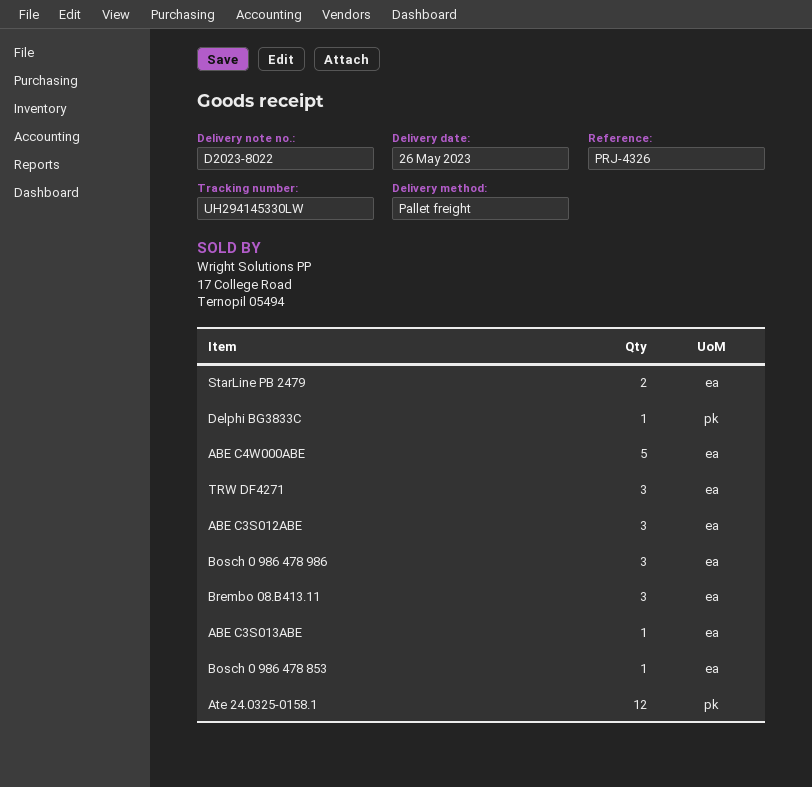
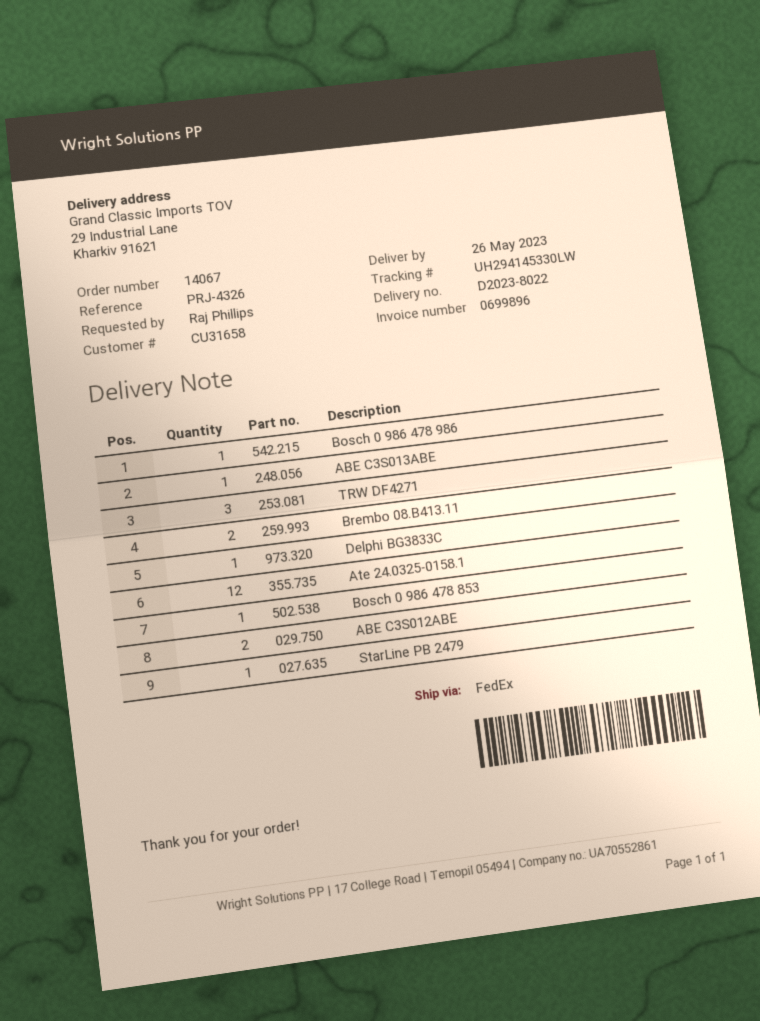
shipping method: pallet freight -> FedEx
StarLine PB 2479: 2 -> 1
ABE C4W000ABE: 5 -> none
ABE C3S012ABE: 3 -> 2
Bosch 0 986 478 986: 3 -> 1
Brembo 08.B413.11: 3 -> 2

